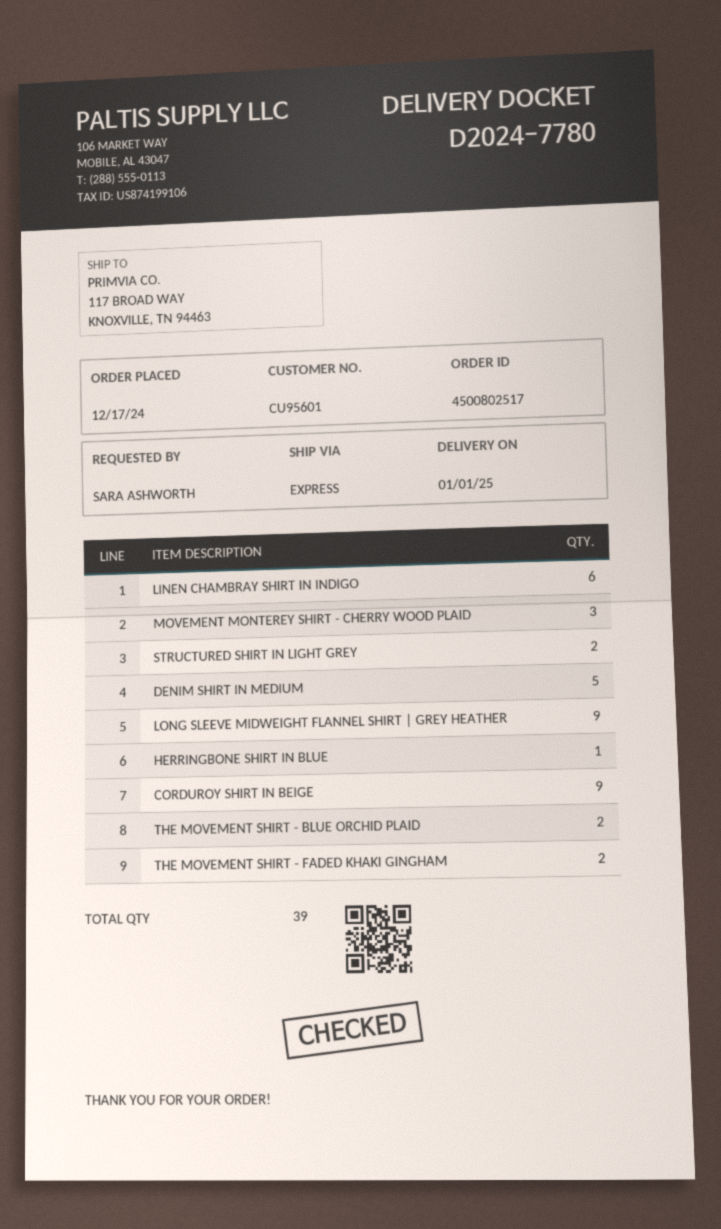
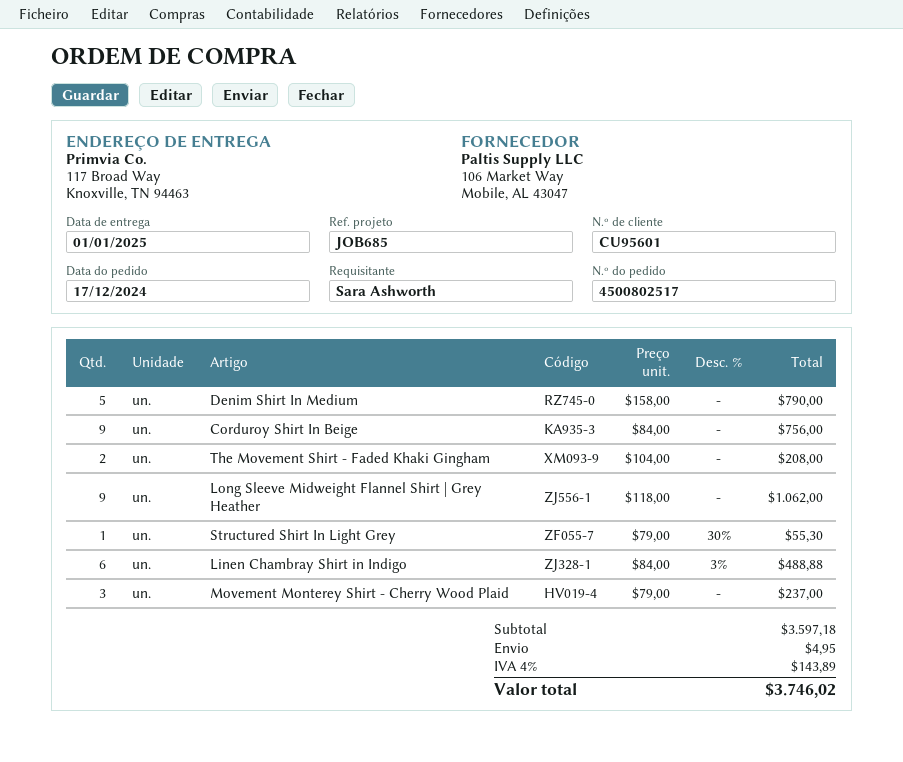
STRUCTURED SHIRT IN LIGHT GREY: 2 -> 1
HERRINGBONE SHIRT IN BLUE: 1 -> none
THE MOVEMENT SHIRT - BLUE ORCHID PLAID: 2 -> none

